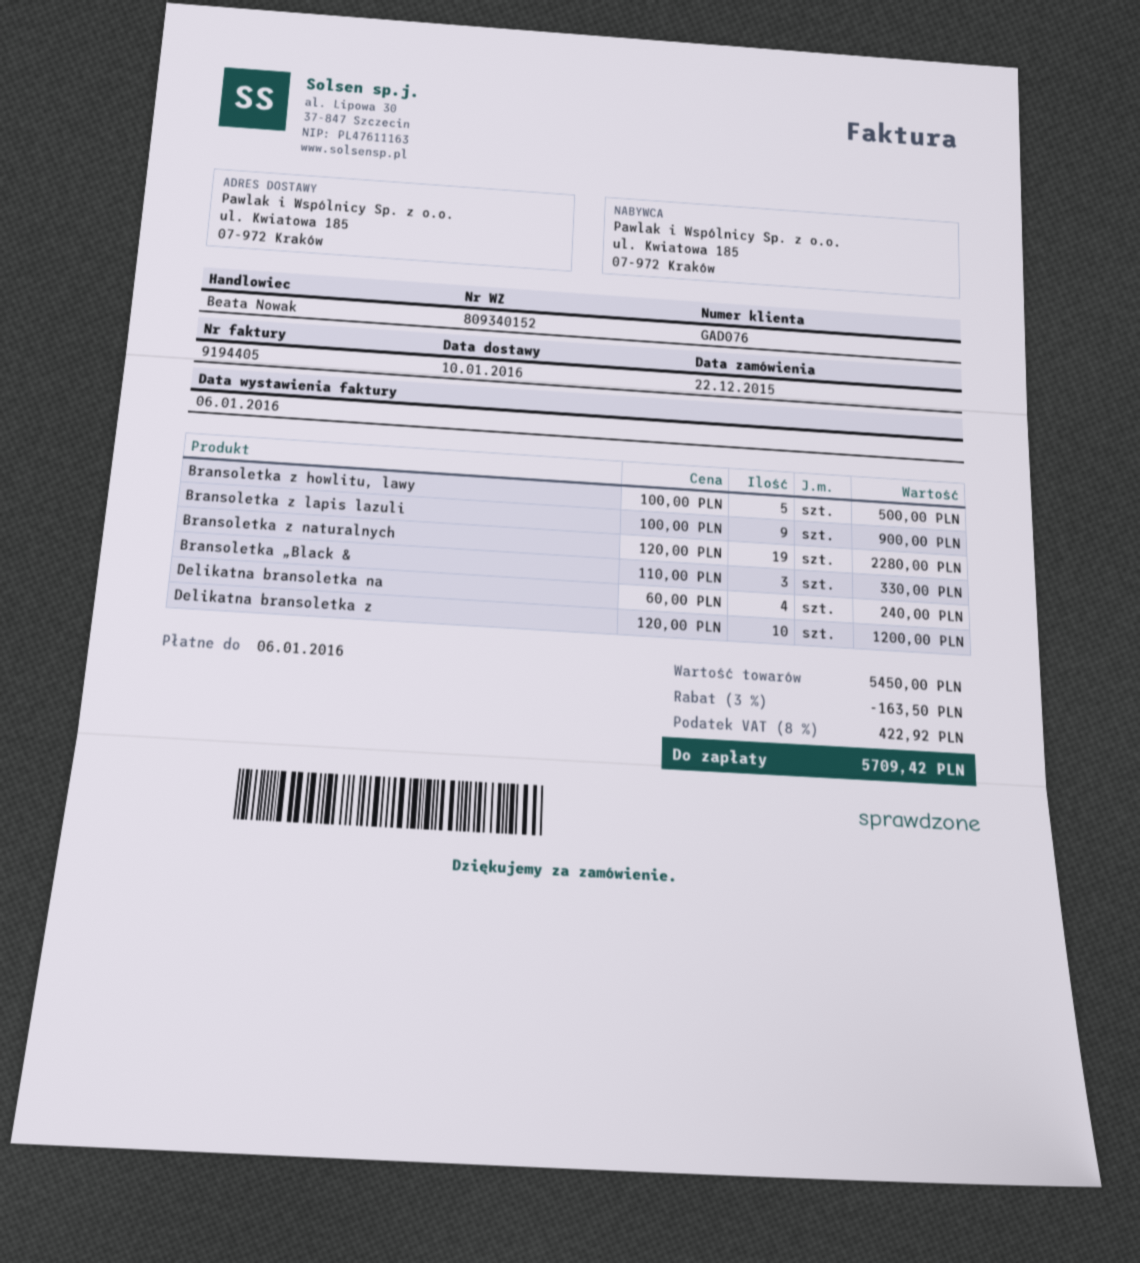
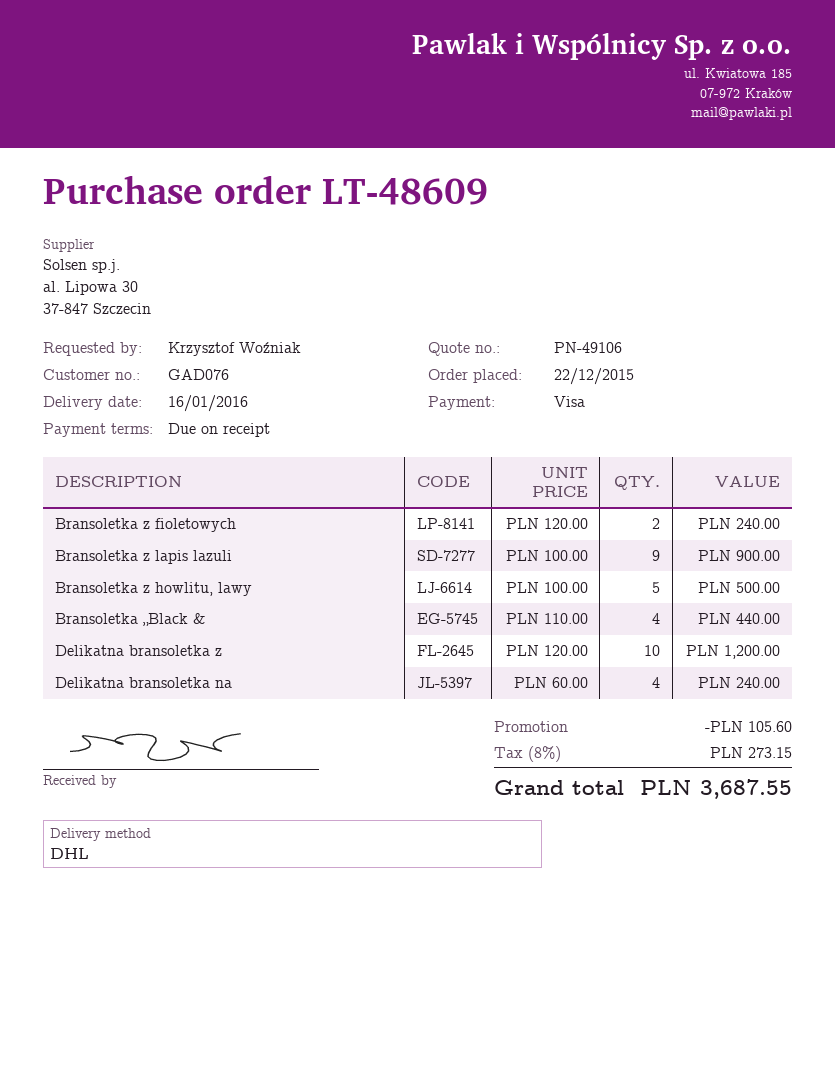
delivery date: 2016-01-10 -> 2016-01-16
Bransoletka z naturalnych: 19 x 120.00 = 2280.00 -> none
Bransoletka „Black &: 3 x 110.00 = 330.00 -> 4 x 110.00 = 440.00
Bransoletka z fioletowych: none -> 2 x 120.00 = 240.00
discount: 163.50 -> 105.60
tax: 8% = 422.92 -> 8% = 273.15
total: 5709.42 -> 3687.55

